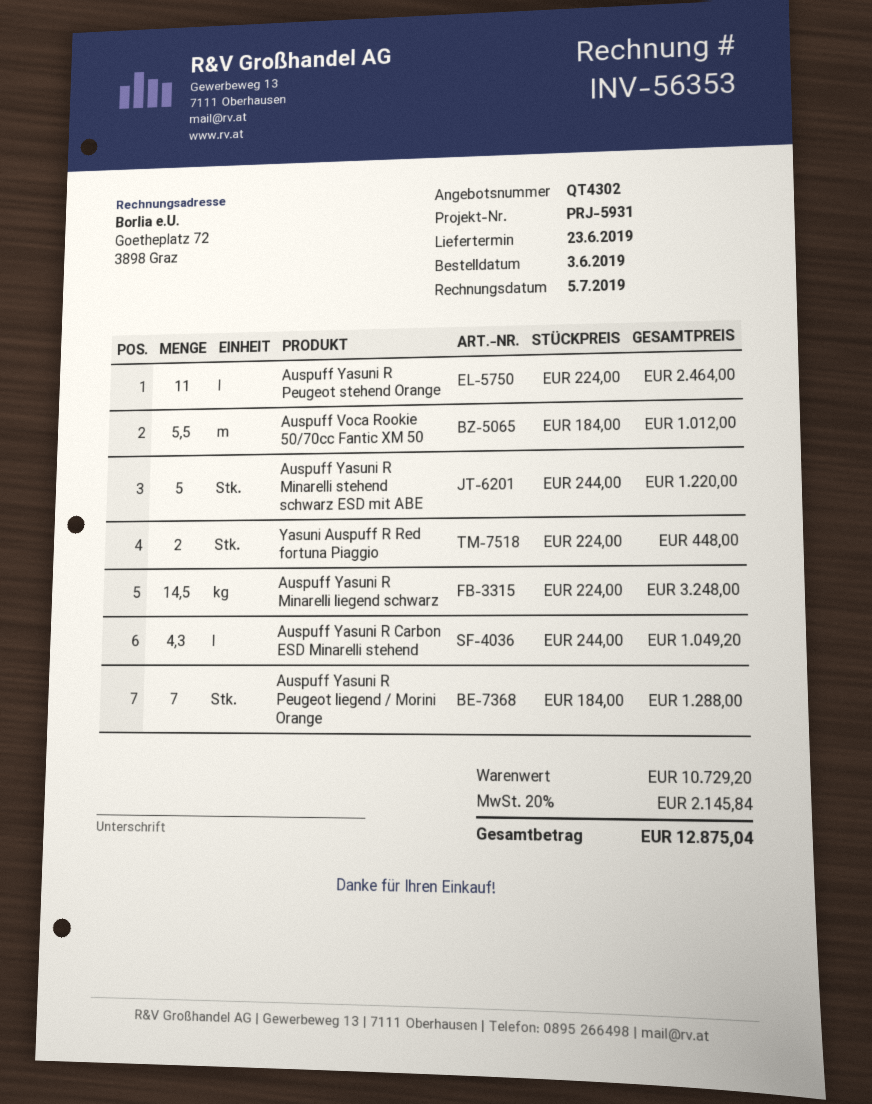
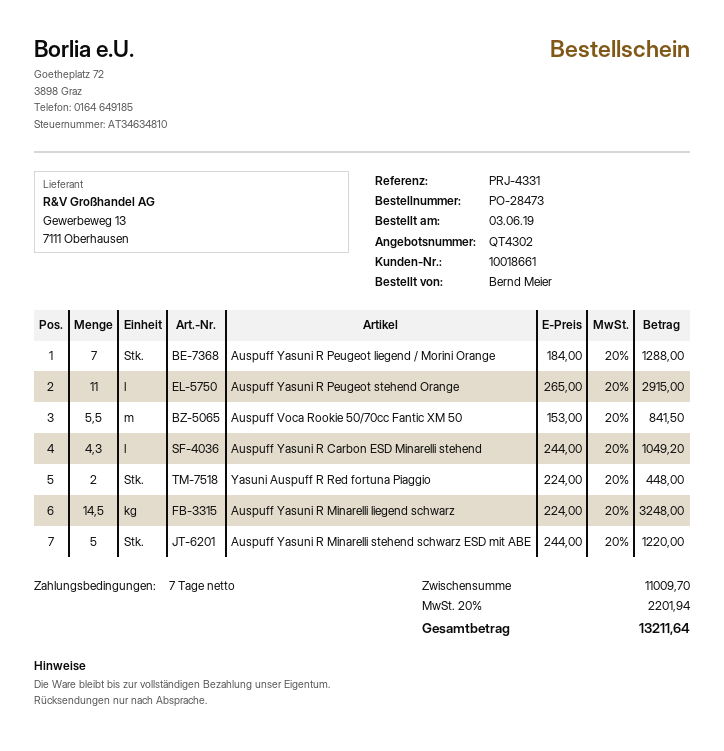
reference: PRJ-5931 -> PRJ-4331
Auspuff Yasuni R Peugeot stehend Orange: 11 x 224.00 = 2464.00 -> 11 x 265.00 = 2915.00
Auspuff Voca Rookie 50/70cc Fantic XM 50: 5.5 x 184.00 = 1012.00 -> 5.5 x 153.00 = 841.50
subtotal: 10729.20 -> 11009.70
tax: 20% = 2145.84 -> 20% = 2201.94
total: 12875.04 -> 13211.64

